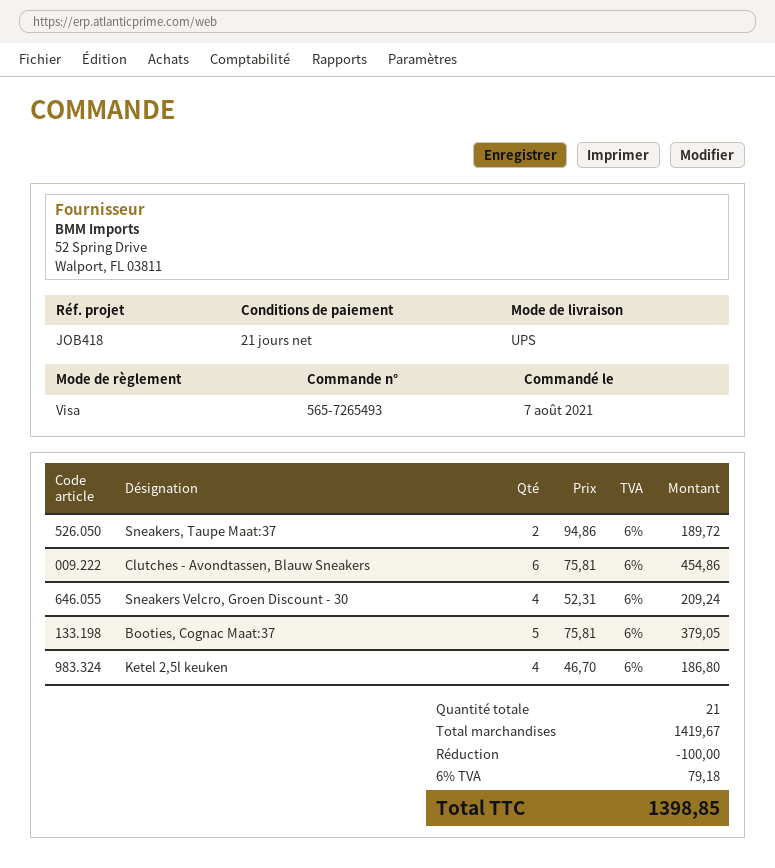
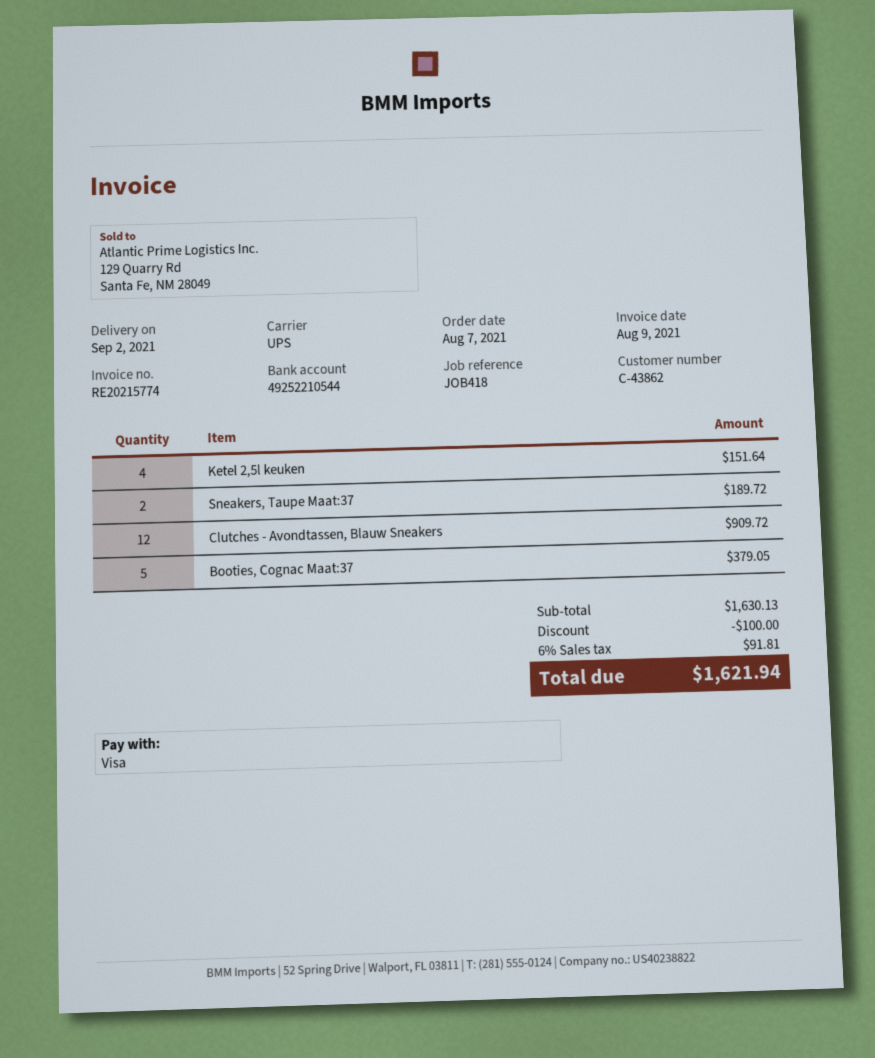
Clutches - Avondtassen, Blauw Sneakers: 6 for 454.86 -> 12 for 909.72
Sneakers Velcro, Groen Discount - 30: 4 for 209.24 -> none
Ketel 2,5l keuken: 4 for 186.80 -> 4 for 151.64
subtotal: 1419.67 -> 1630.13
tax: 6% = 79.18 -> 6% = 91.81
total: 1398.85 -> 1621.94

